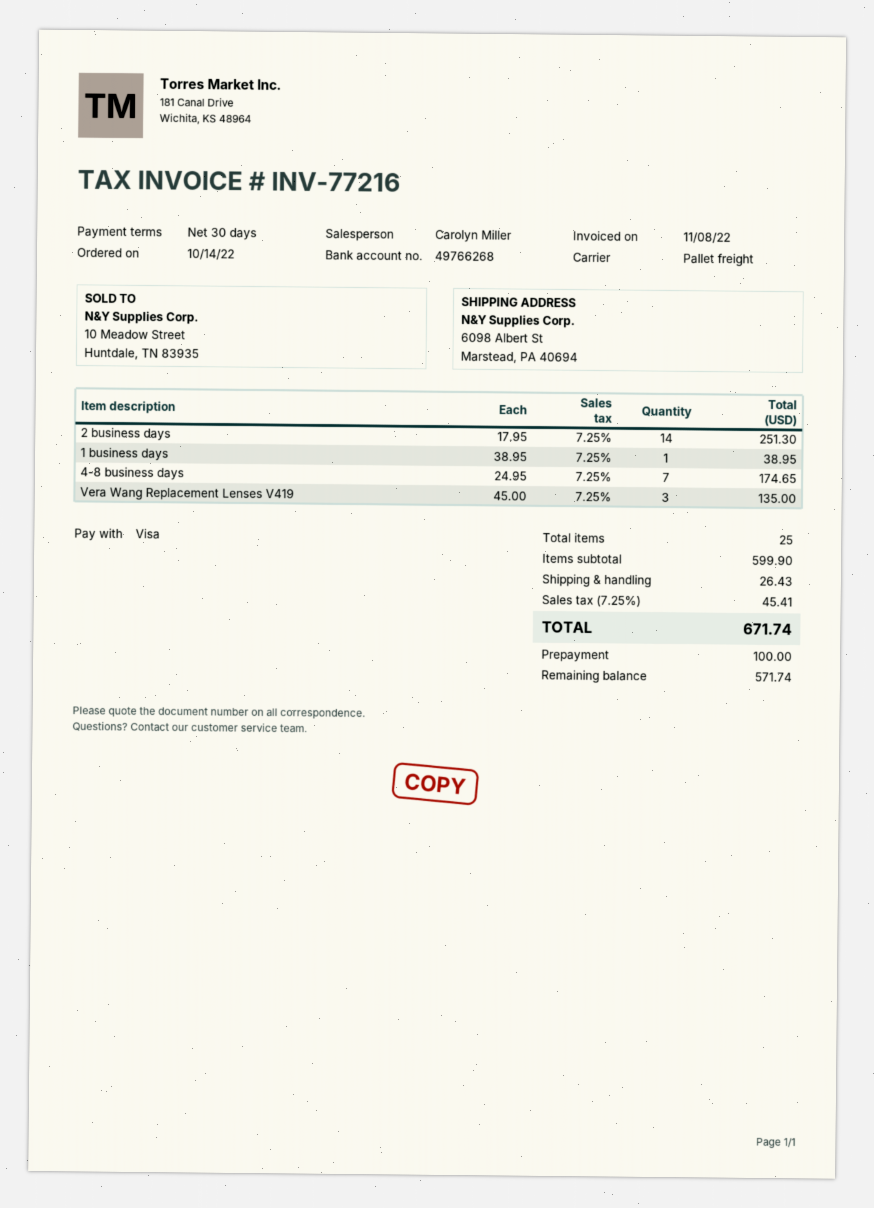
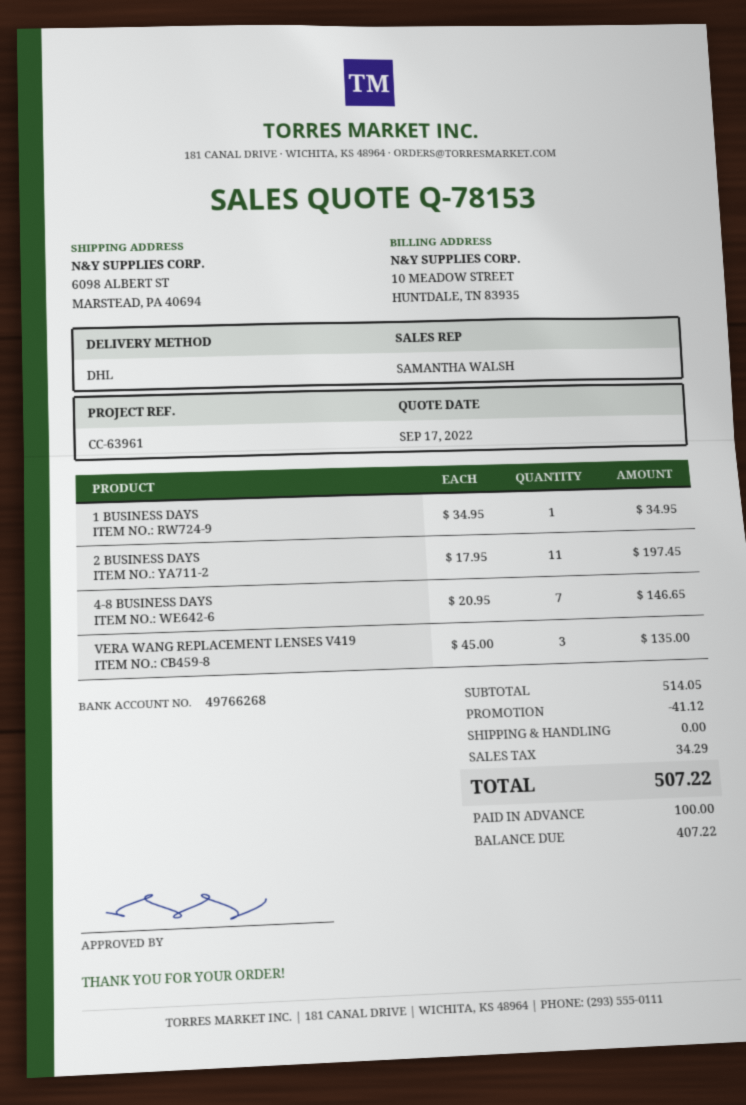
sales rep: Carolyn Miller -> SAMANTHA WALSH
shipping method: pallet freight -> DHL
2 business days: 14 x 17.95 = 251.30 -> 11 x 17.95 = 197.45
1 business days: 1 x 38.95 = 38.95 -> 1 x 34.95 = 34.95
4-8 business days: 7 x 24.95 = 174.65 -> 7 x 20.95 = 146.65
subtotal: 599.90 -> 514.05
discount: none -> 41.12
shipping: 26.43 -> 0.00
tax: 45.41 -> 34.29
total: 671.74 -> 507.22
balance: 571.74 -> 407.22

